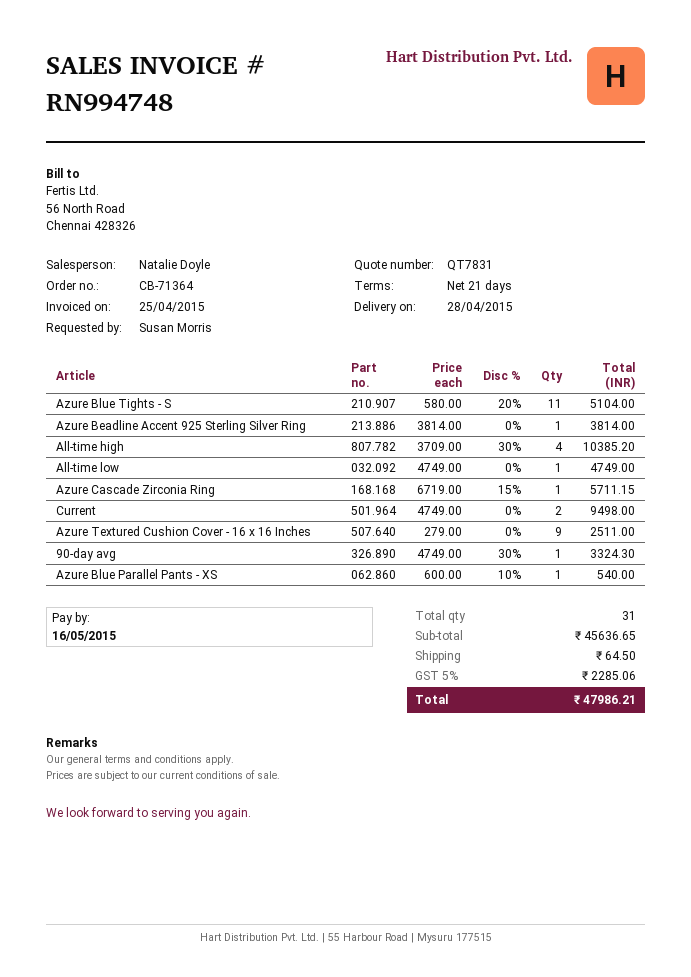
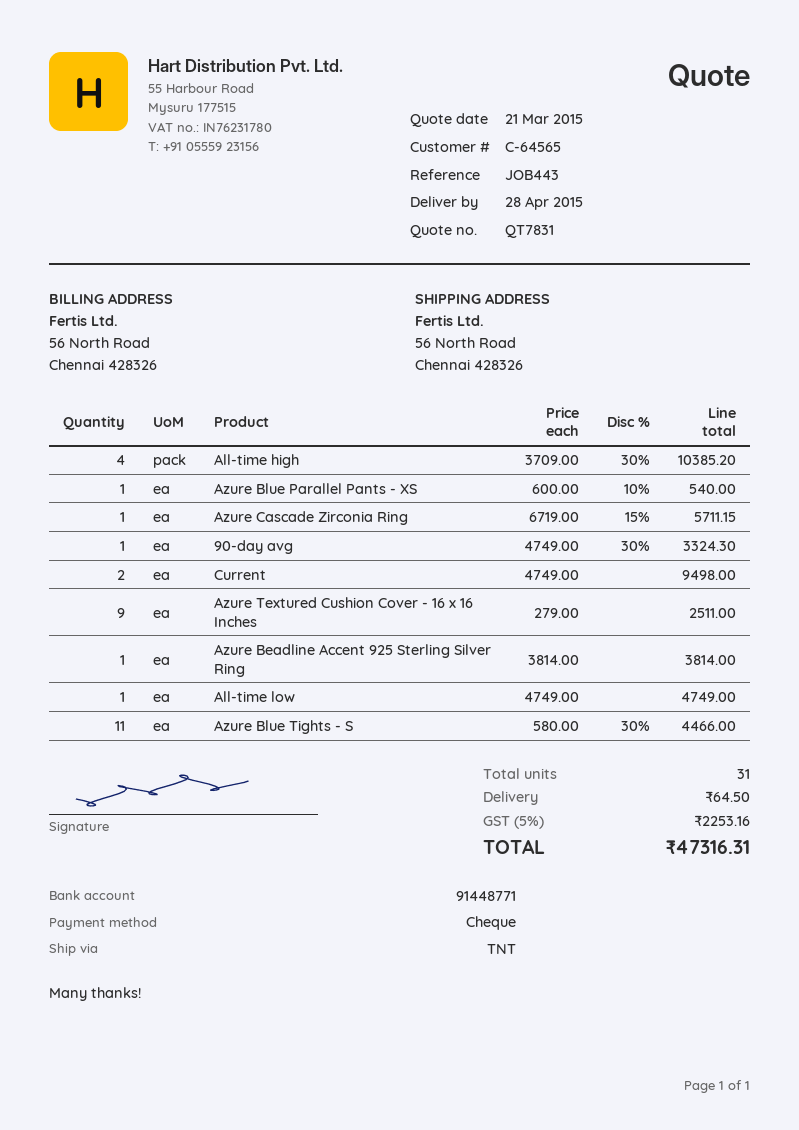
Azure Blue Tights - S: 11 x 580.00 - 20% = 5104.00 -> 11 x 580.00 - 30% = 4466.00
tax: 5% = 2285.06 -> 5% = 2253.16
total: 47986.21 -> 47316.31

